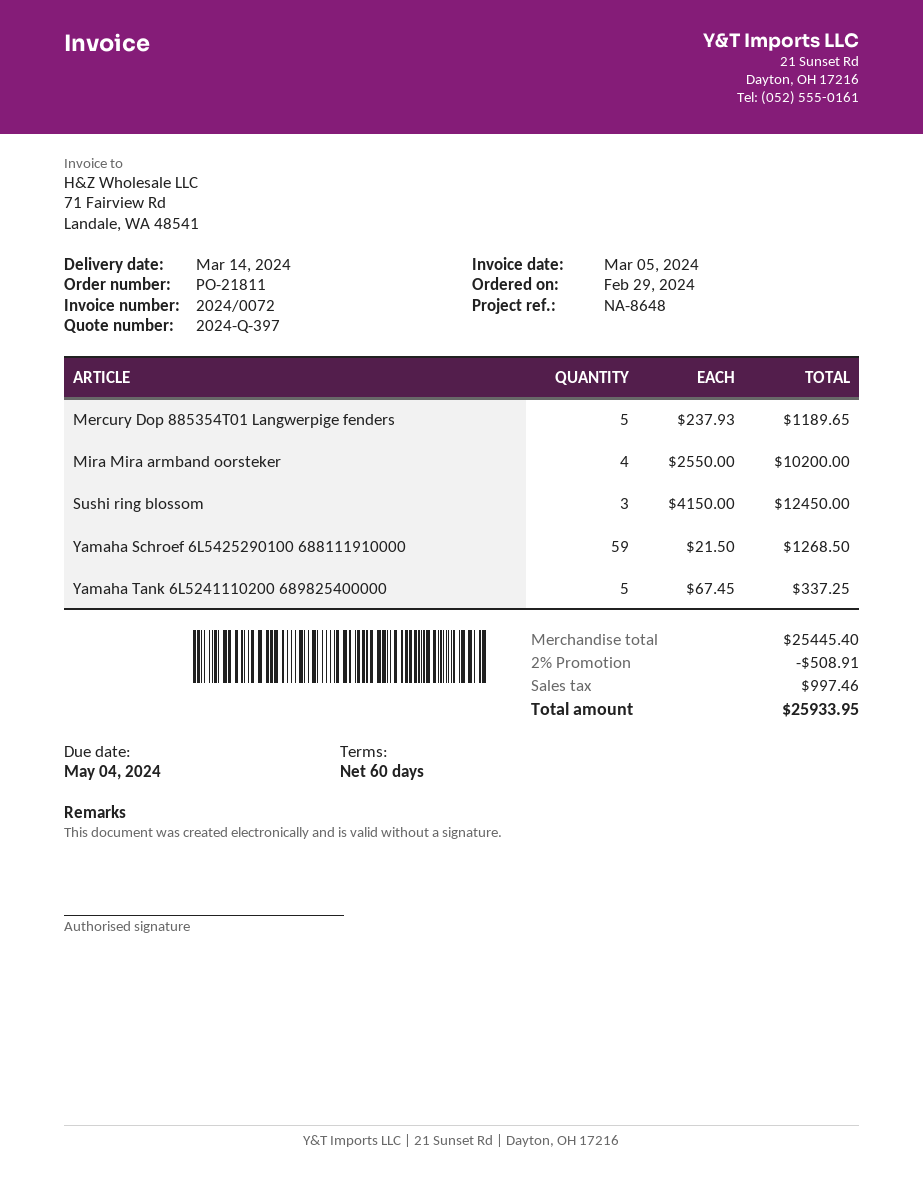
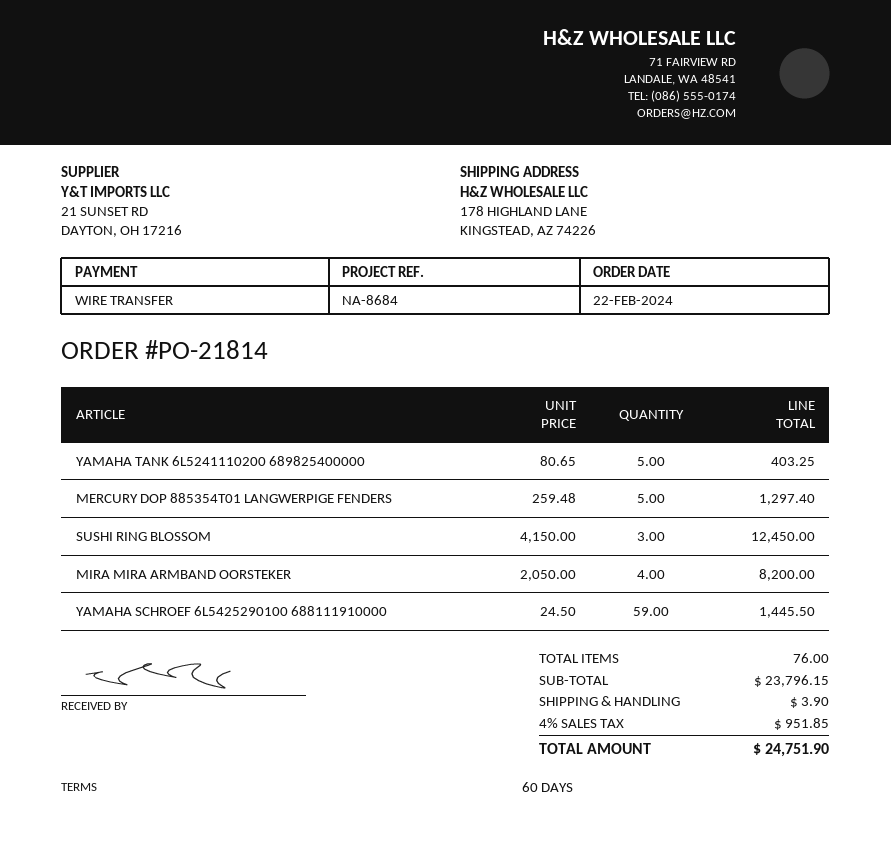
order number: PO-21811 -> PO-21814
order date: 2024-02-29 -> 2024-02-22
reference: NA-8648 -> NA-8684
Mercury Dop 885354T01 Langwerpige fenders: 5 x 237.93 = 1189.65 -> 5 x 259.48 = 1297.40
Mira Mira armband oorsteker: 4 x 2550.00 = 10200.00 -> 4 x 2050.00 = 8200.00
Yamaha Schroef 6L5425290100 688111910000: 59 x 21.50 = 1268.50 -> 59 x 24.50 = 1445.50
Yamaha Tank 6L5241110200 689825400000: 5 x 67.45 = 337.25 -> 5 x 80.65 = 403.25
subtotal: 25445.40 -> 23796.15
discount: 2% = 508.91 -> none
shipping: none -> 3.90
tax: 997.46 -> 951.85
total: 25933.95 -> 24751.90

